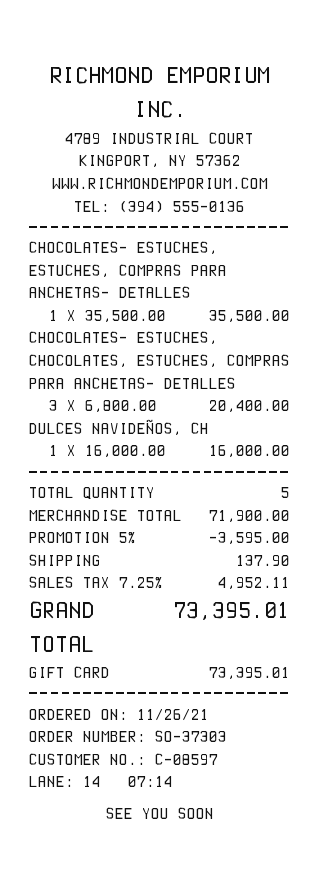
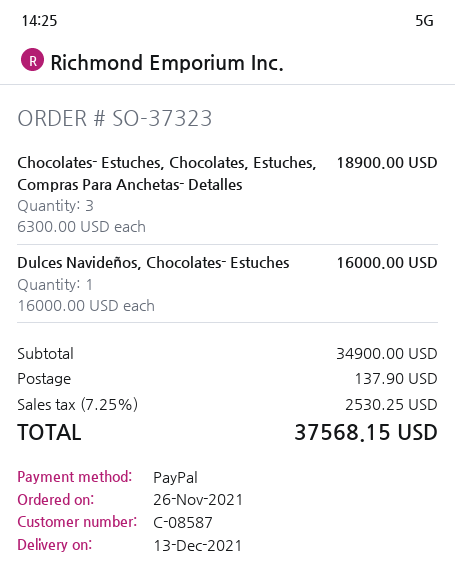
order number: SO-37303 -> SO-37323
customer number: C-08597 -> C-08587
payment method: gift card -> PayPal
CHOCOLATES- ESTUCHES, ESTUCHES, COMPRAS PARA ANCHETAS- DETALLES: 1 x 35500.00 = 35500.00 -> none
CHOCOLATES- ESTUCHES, CHOCOLATES, ESTUCHES, COMPRAS PARA ANCHETAS- DETALLES: 3 x 6800.00 = 20400.00 -> 3 x 6300.00 = 18900.00
subtotal: 71900.00 -> 34900.00
discount: 5% = 3595.00 -> none
tax: 7.25% = 4952.11 -> 7.25% = 2530.25
total: 73395.01 -> 37568.15

